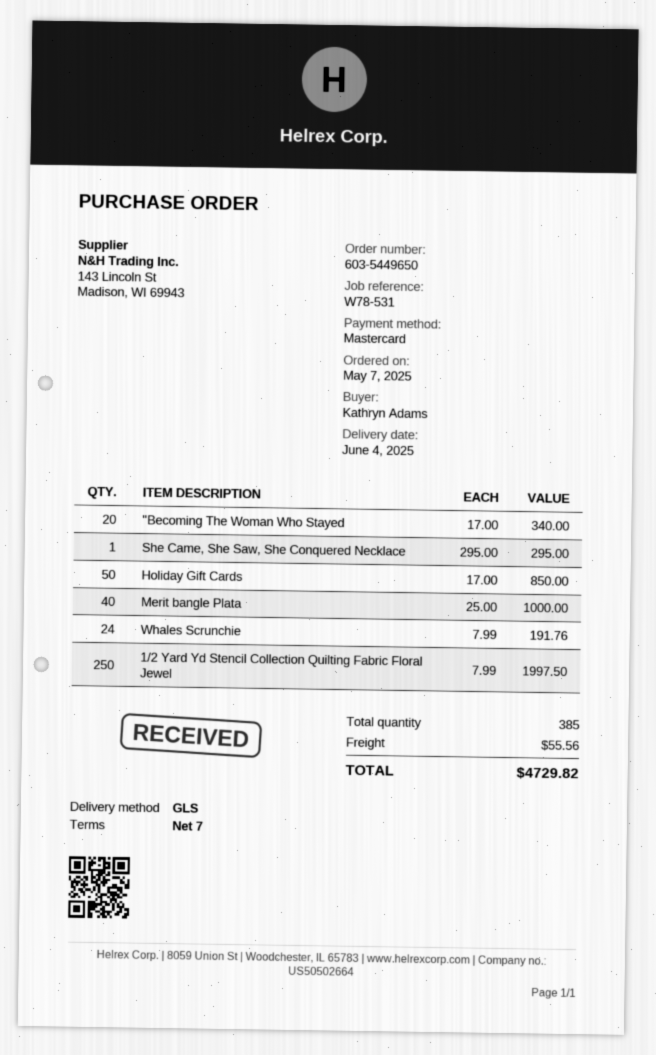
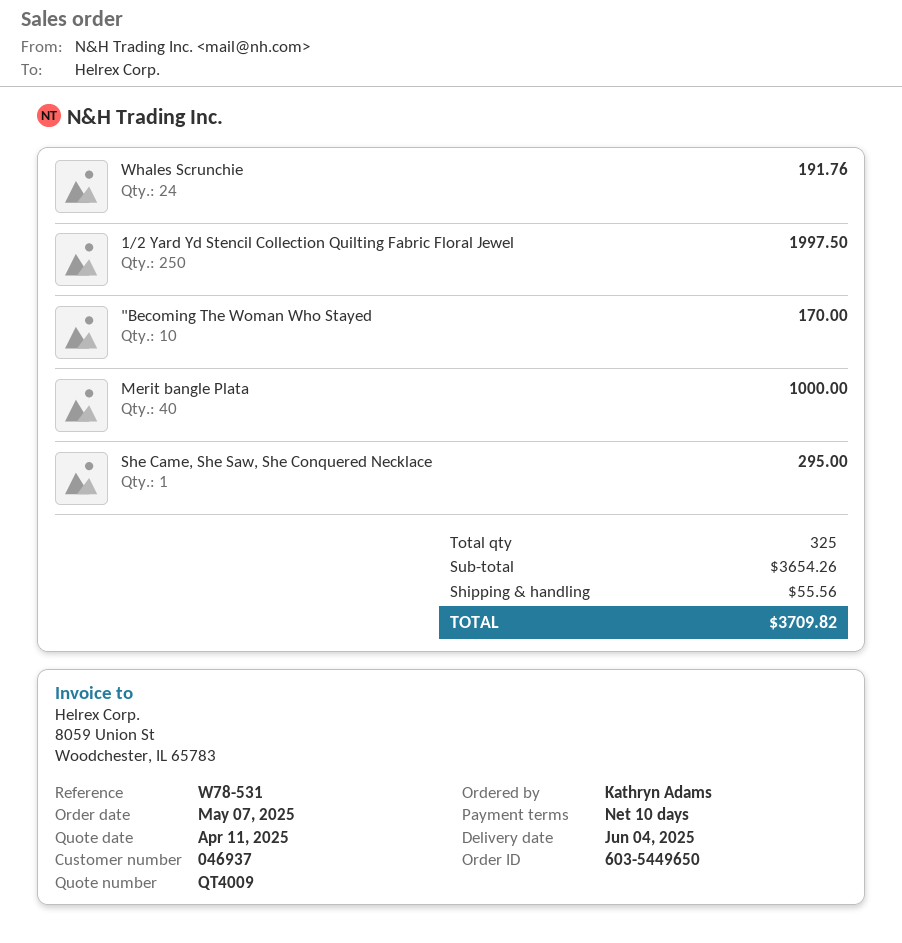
payment terms: 7 days -> 10 days
"Becoming The Woman Who Stayed: 20 for 340.00 -> 10 for 170.00
Holiday Gift Cards: 50 for 850.00 -> none
total quantity: 385 -> 325
total: 4729.82 -> 3709.82

